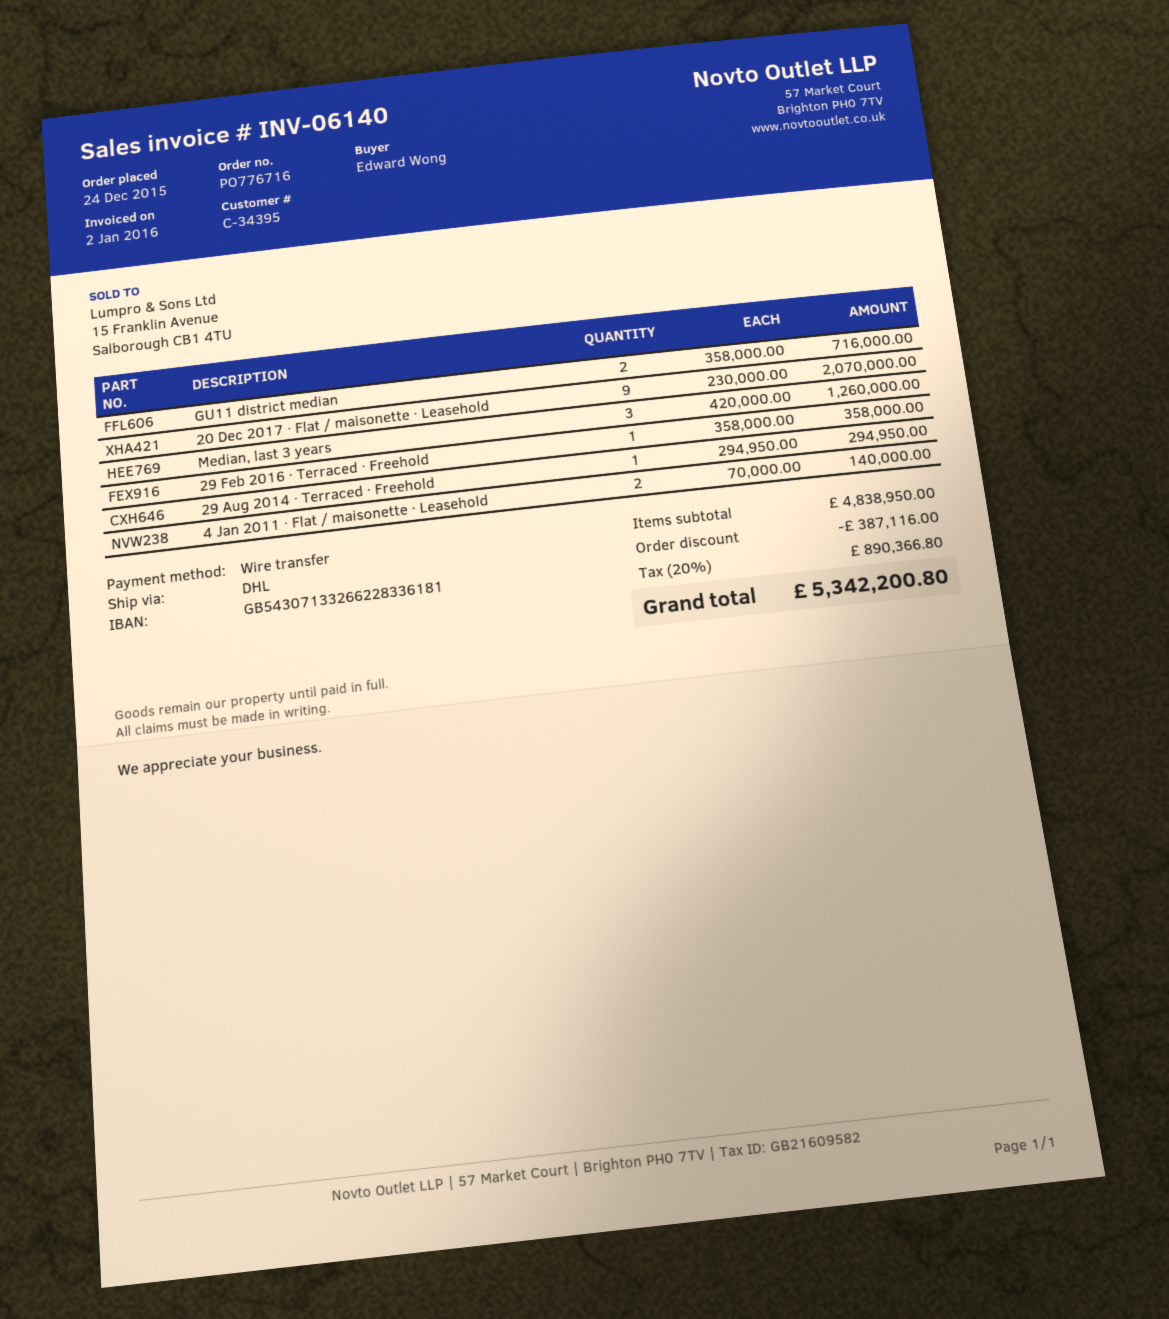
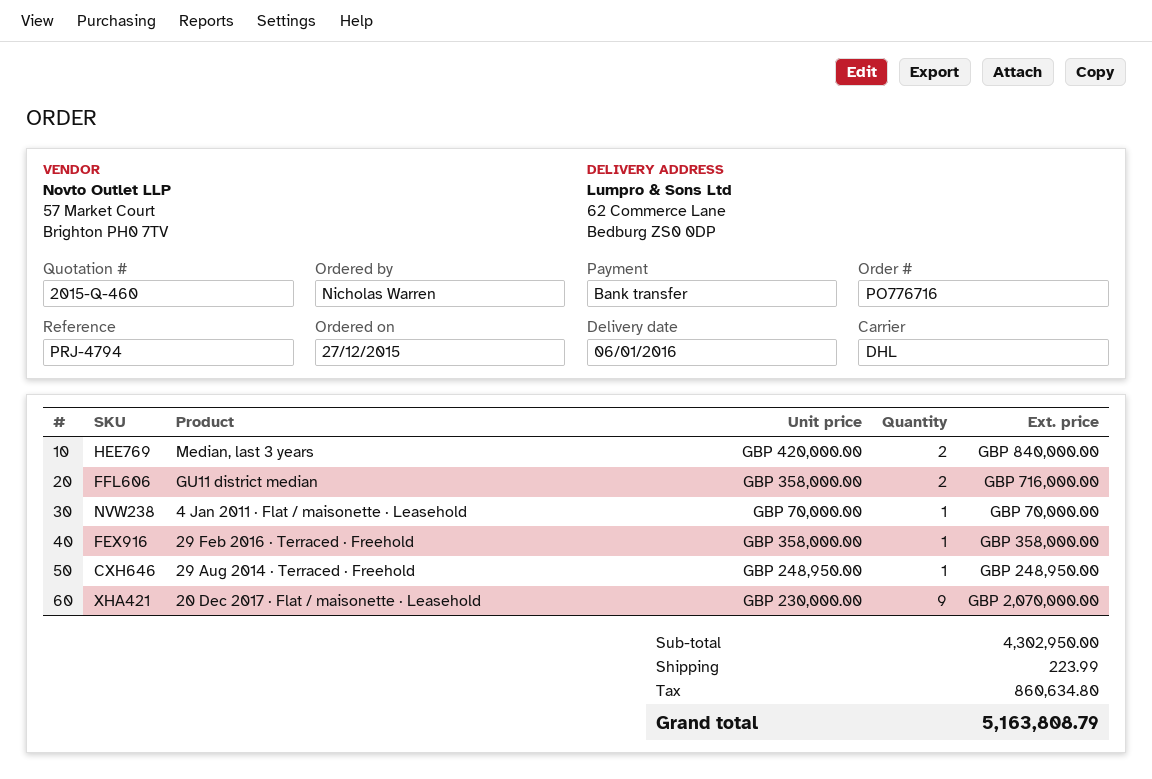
order date: 2015-12-24 -> 2015-12-27
ordered by: Edward Wong -> Nicholas Warren
Median, last 3 years: 3 x 420000.00 = 1260000.00 -> 2 x 420000.00 = 840000.00
29 Aug 2014 · Terraced · Freehold: 1 x 294950.00 = 294950.00 -> 1 x 248950.00 = 248950.00
4 Jan 2011 · Flat / maisonette · Leasehold: 2 x 70000.00 = 140000.00 -> 1 x 70000.00 = 70000.00
subtotal: 4838950.00 -> 4302950.00
discount: 387116.00 -> none
shipping: none -> 223.99
tax: 890366.80 -> 860634.80
total: 5342200.80 -> 5163808.79

